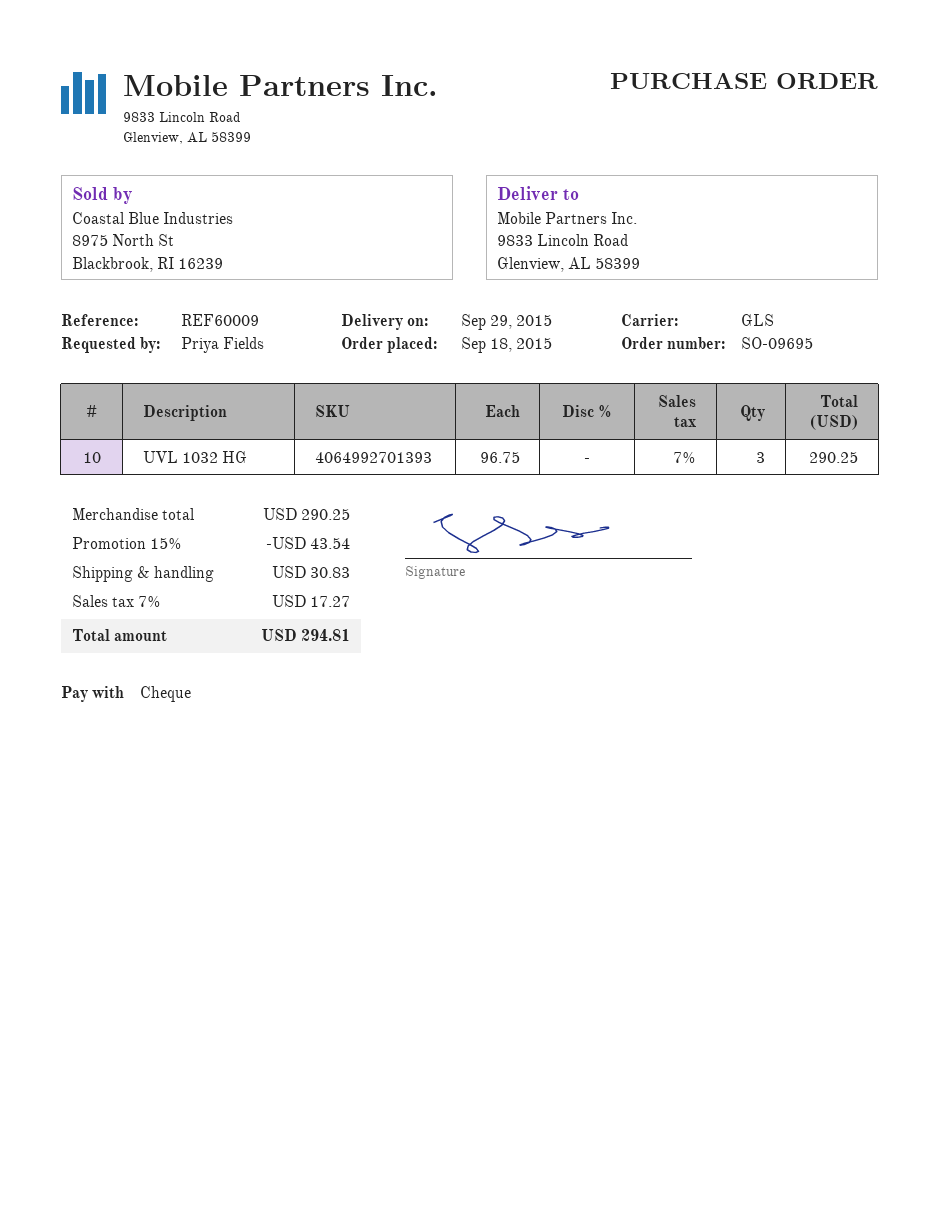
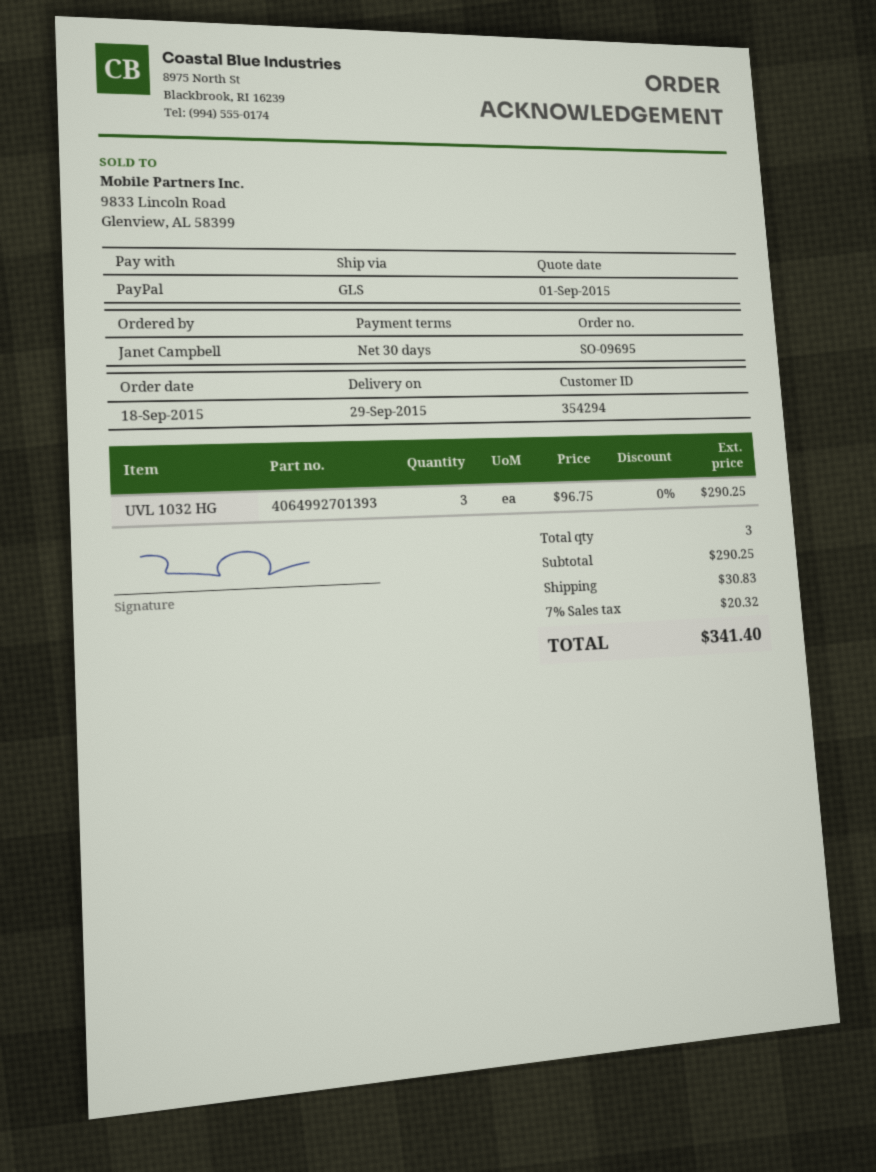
ordered by: Priya Fields -> Janet Campbell
payment method: cheque -> PayPal
discount: 15% = 43.54 -> none
tax: 7% = 17.27 -> 7% = 20.32
total: 294.81 -> 341.40

